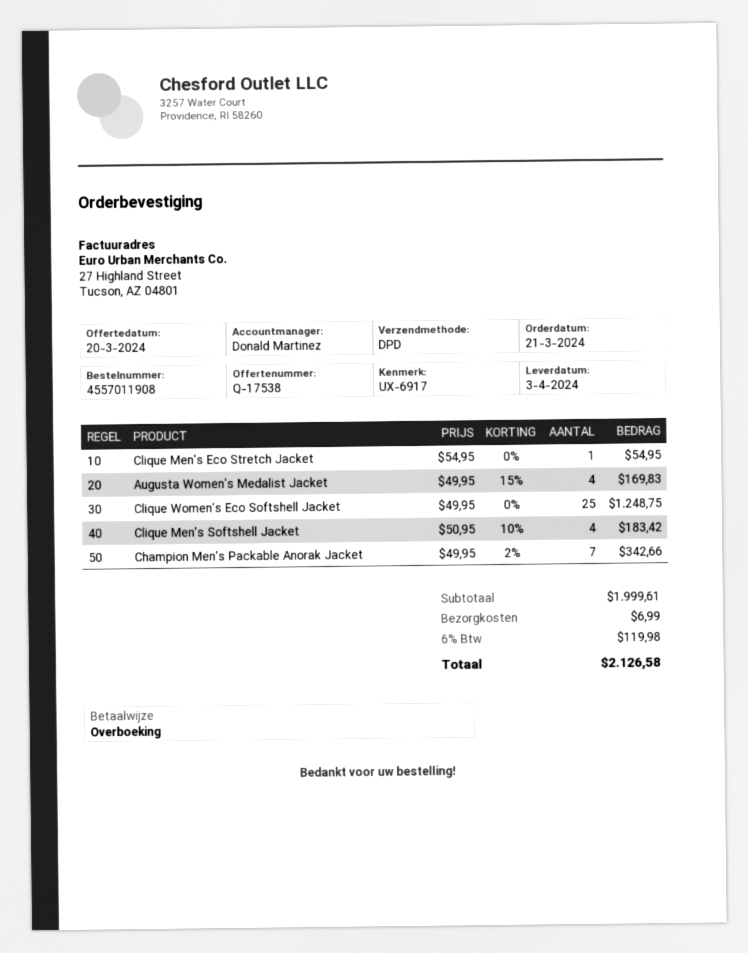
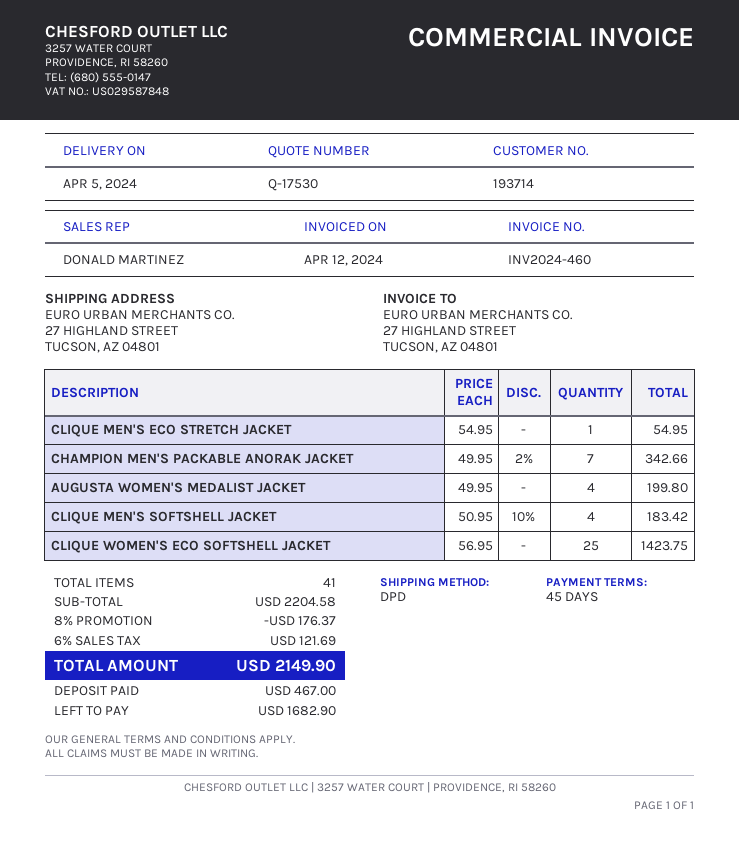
quote number: Q-17538 -> Q-17530
delivery date: 2024-04-03 -> 2024-04-05
Augusta Women's Medalist Jacket: 4 x 49.95 - 15% = 169.83 -> 4 x 49.95 = 199.80
Clique Women's Eco Softshell Jacket: 25 x 49.95 = 1248.75 -> 25 x 56.95 = 1423.75
subtotal: 1999.61 -> 2204.58
discount: none -> 8% = 176.37
shipping: 6.99 -> none
tax: 6% = 119.98 -> 6% = 121.69
total: 2126.58 -> 2149.90

